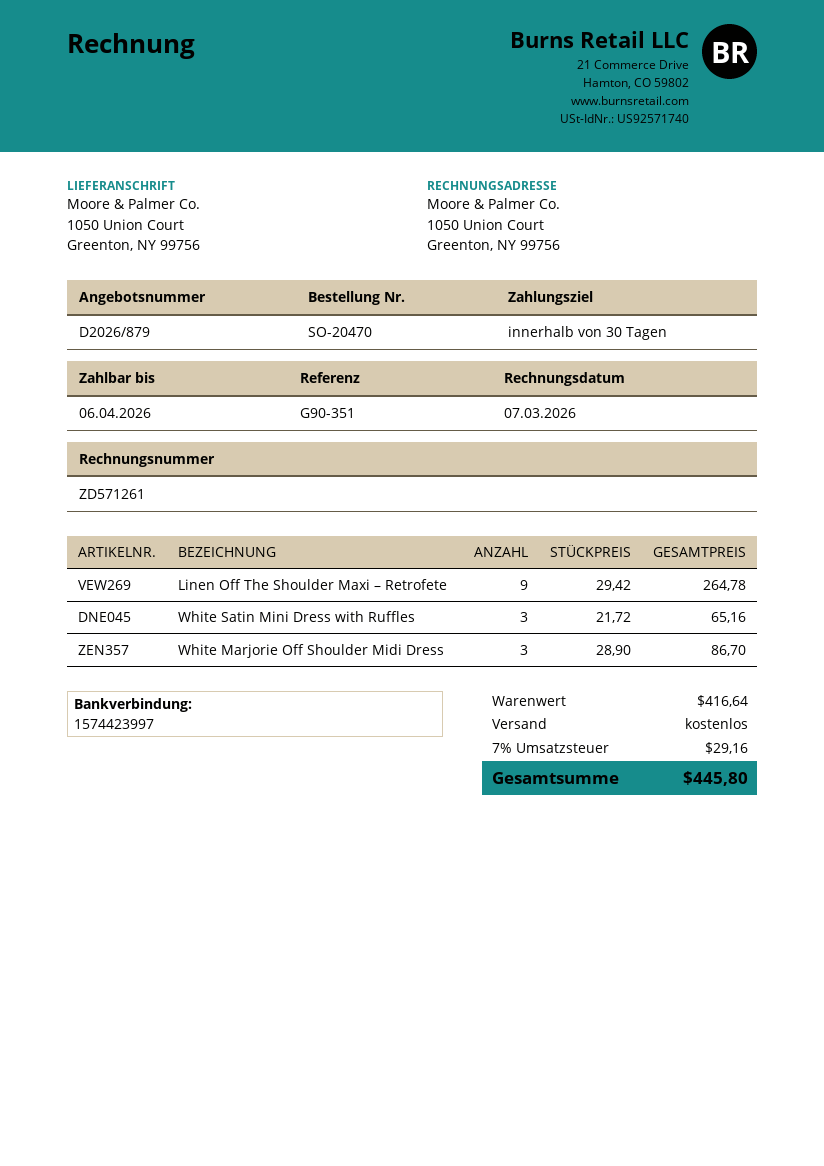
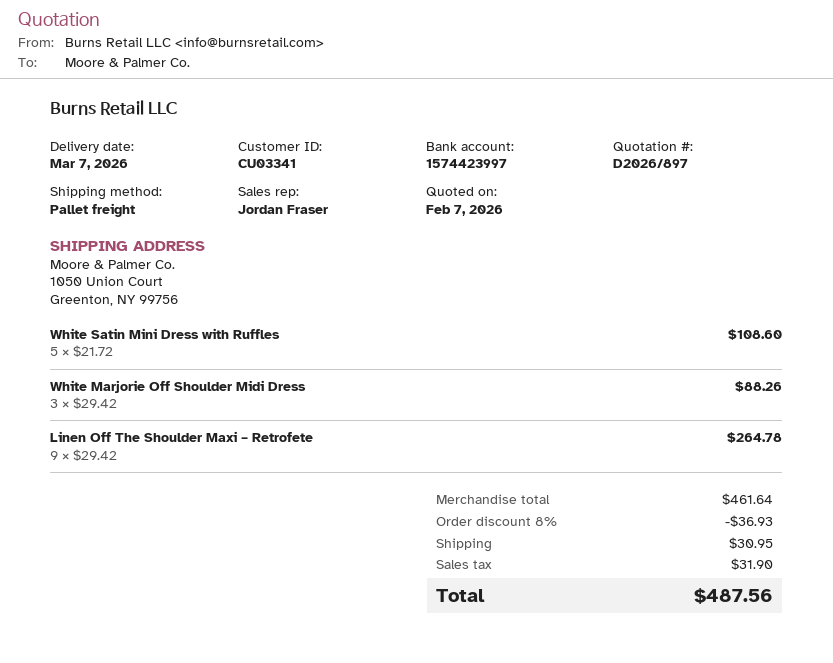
quote number: D2026/879 -> D2026/897
White Satin Mini Dress with Ruffles: 3 x 21.72 = 65.16 -> 5 x 21.72 = 108.60
White Marjorie Off Shoulder Midi Dress: 3 x 28.90 = 86.70 -> 3 x 29.42 = 88.26
subtotal: 416.64 -> 461.64
discount: none -> 8% = 36.93
shipping: 0.00 -> 30.95
tax: 29.16 -> 31.90
total: 445.80 -> 487.56

